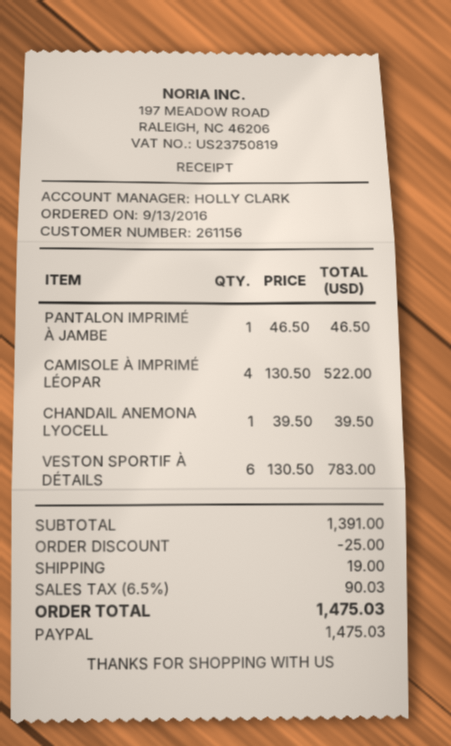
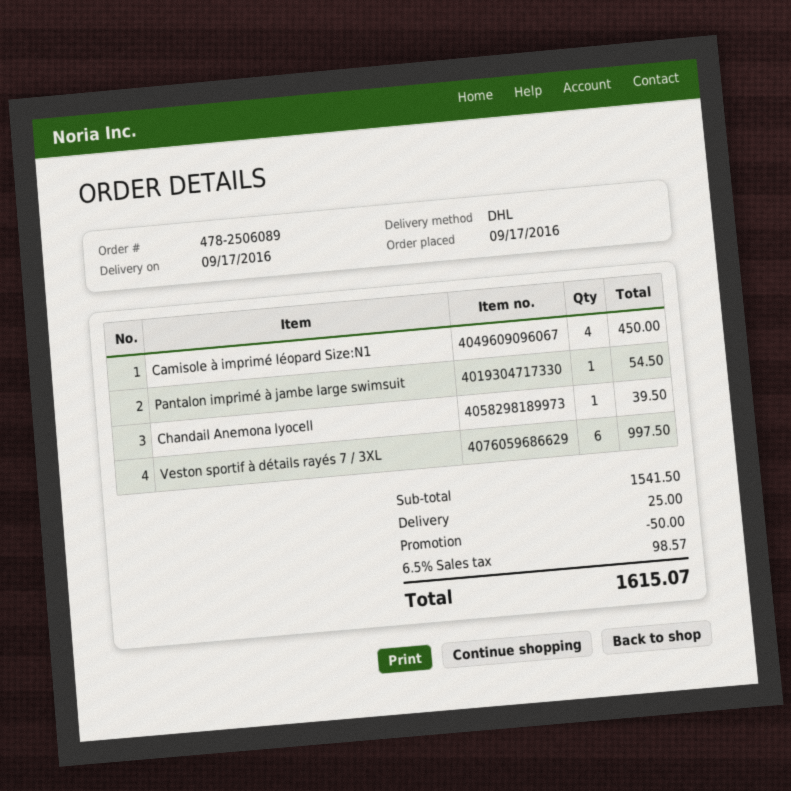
order date: 2016-09-13 -> 2016-09-17
PANTALON IMPRIMÉ À JAMBE: 1 for 46.50 -> 1 for 54.50
CAMISOLE À IMPRIMÉ LÉOPAR: 4 for 522.00 -> 4 for 450.00
VESTON SPORTIF À DÉTAILS: 6 for 783.00 -> 6 for 997.50
subtotal: 1391.00 -> 1541.50
discount: 25.00 -> 50.00
shipping: 19.00 -> 25.00
tax: 6.5% = 90.03 -> 6.5% = 98.57
total: 1475.03 -> 1615.07

